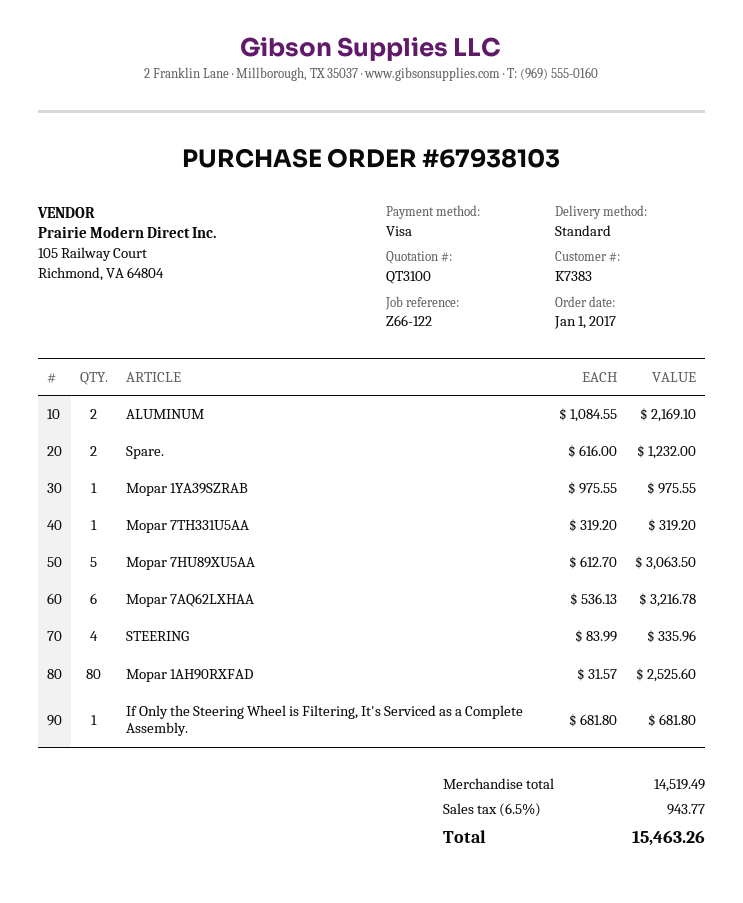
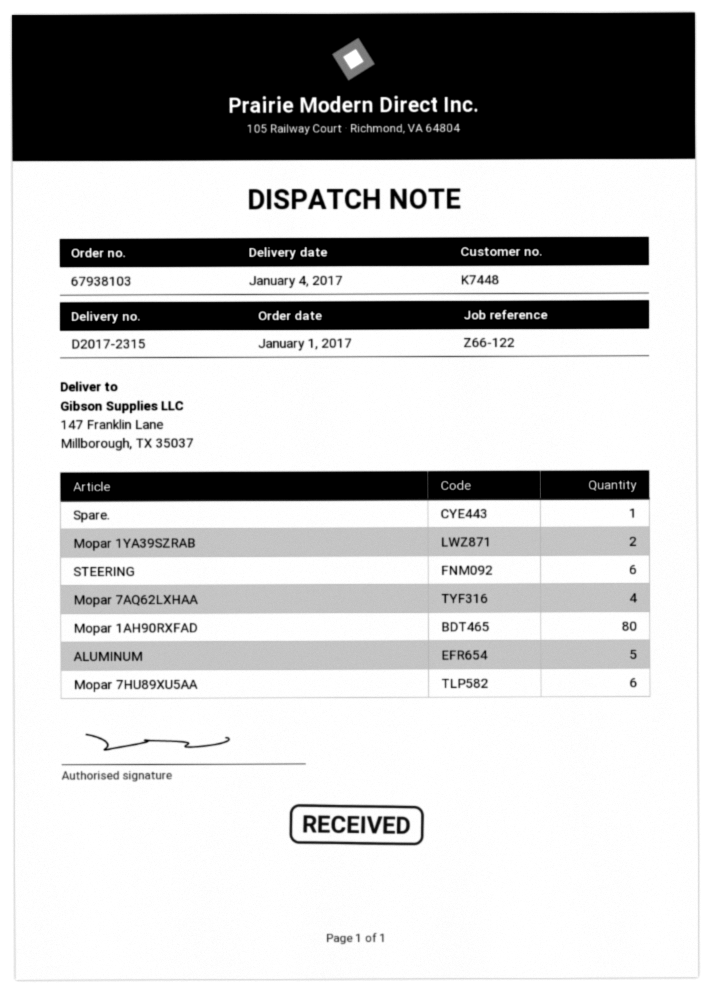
customer number: K7383 -> K7448
ALUMINUM: 2 -> 5
Spare.: 2 -> 1
Mopar 1YA39SZRAB: 1 -> 2
Mopar 7TH331U5AA: 1 -> none
Mopar 7HU89XU5AA: 5 -> 6
Mopar 7AQ62LXHAA: 6 -> 4
STEERING: 4 -> 6
If Only the Steering Wheel is Filtering, It's Serviced as a Complete Assembly.: 1 -> none

